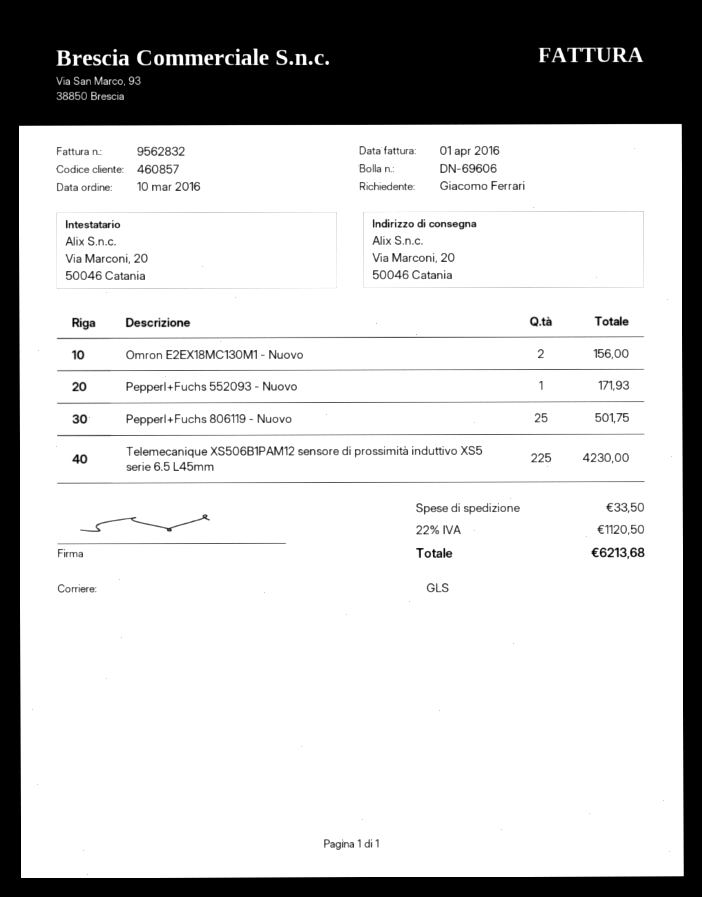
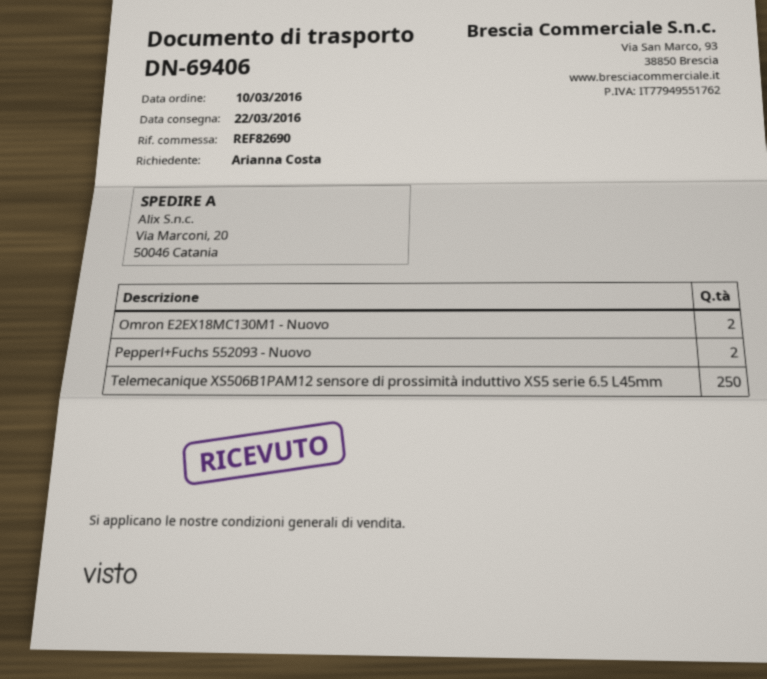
delivery note number: DN-69606 -> DN-69406
ordered by: Giacomo Ferrari -> Arianna Costa
Pepperl+Fuchs 552093 - Nuovo: 1 -> 2
Pepperl+Fuchs 806119 - Nuovo: 25 -> none
Telemecanique XS506B1PAM12 sensore di prossimità induttivo XS5 serie 6.5 L45mm: 225 -> 250

